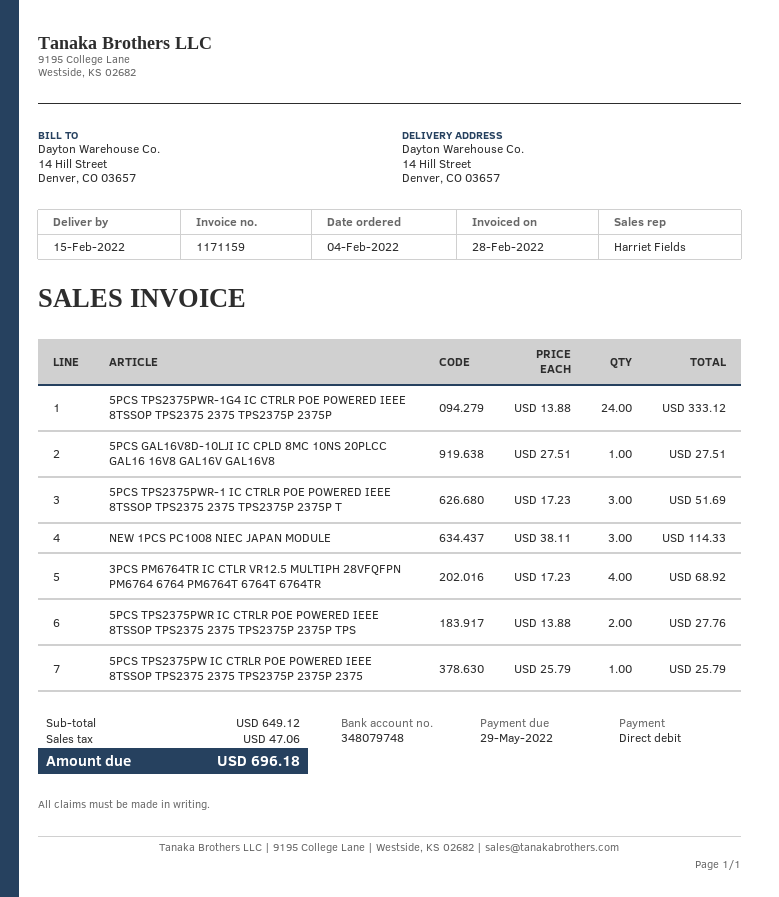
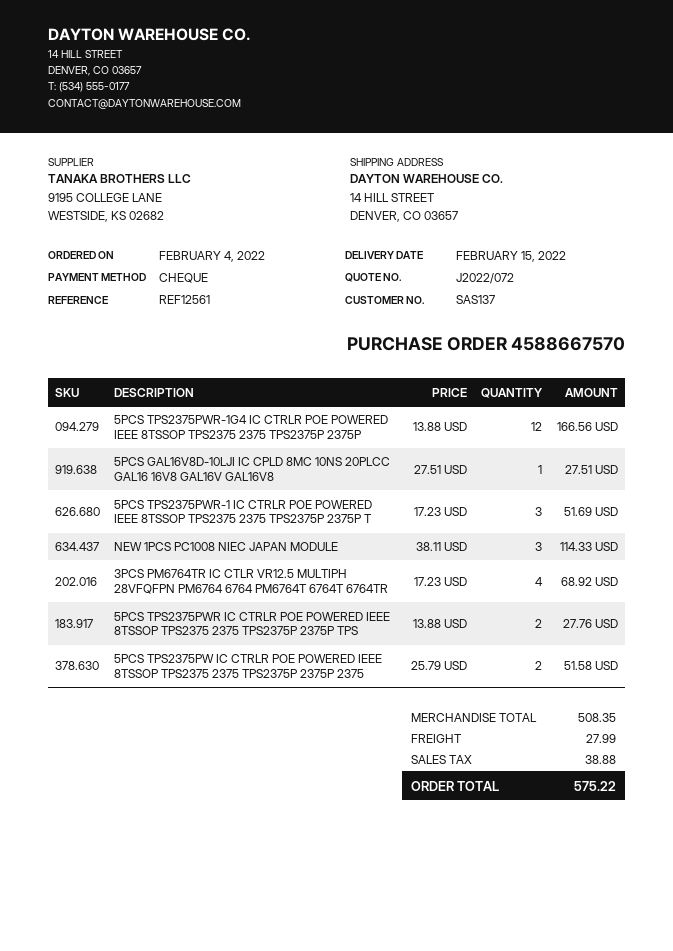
payment method: direct debit -> cheque
5PCS TPS2375PWR-1G4 IC CTRLR POE POWERED IEEE 8TSSOP TPS2375 2375 TPS2375P 2375P: 24 x 13.88 = 333.12 -> 12 x 13.88 = 166.56
5PCS TPS2375PW IC CTRLR POE POWERED IEEE 8TSSOP TPS2375 2375 TPS2375P 2375P 2375: 1 x 25.79 = 25.79 -> 2 x 25.79 = 51.58
subtotal: 649.12 -> 508.35
shipping: none -> 27.99
tax: 47.06 -> 38.88
total: 696.18 -> 575.22

